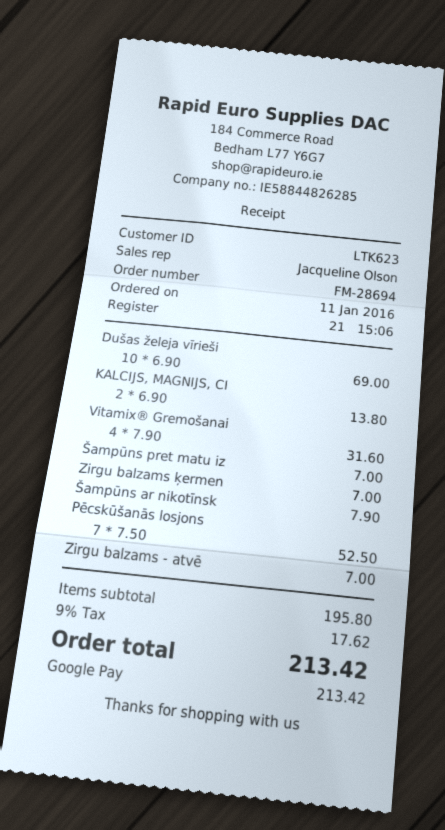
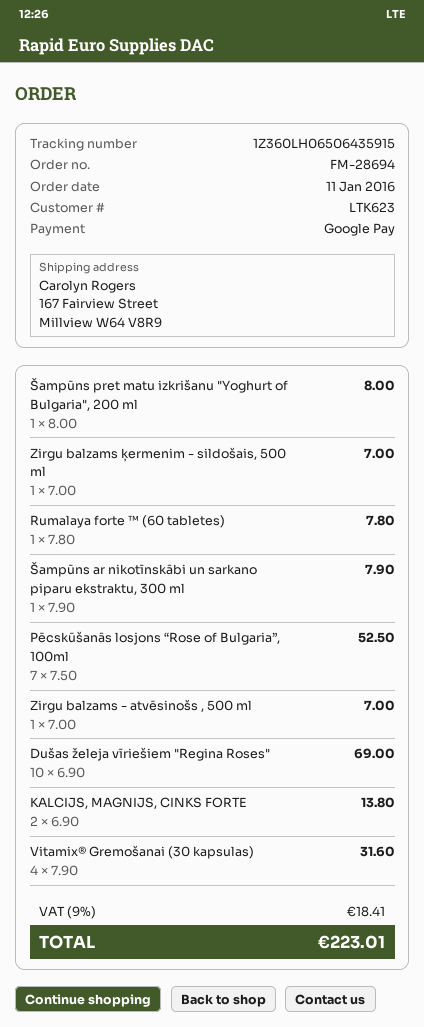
Šampūns pret matu iz: 1 x 7.00 = 7.00 -> 1 x 8.00 = 8.00
Rumalaya forte ™ (60 tabletes): none -> 1 x 7.80 = 7.80
tax: 9% = 17.62 -> 9% = 18.41
total: 213.42 -> 223.01

